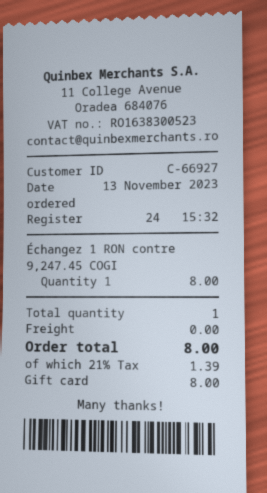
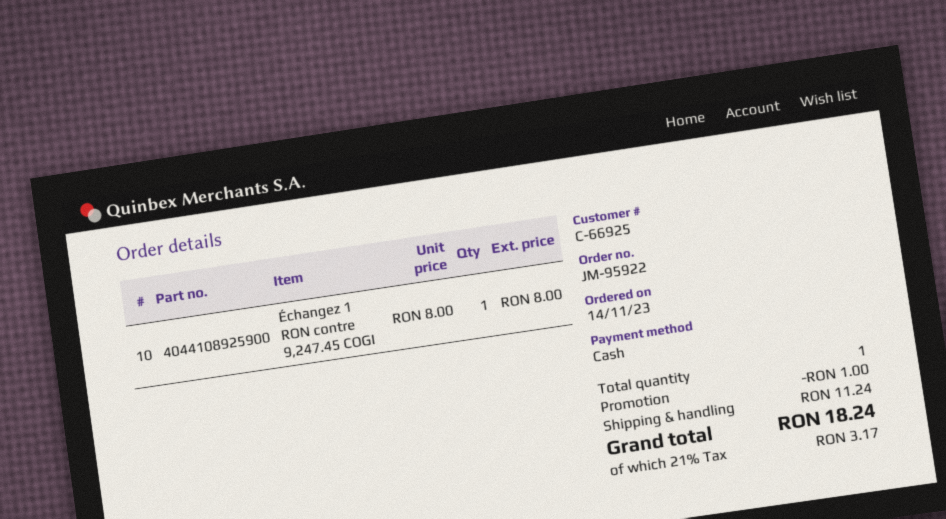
order date: 2023-11-13 -> 2023-11-14
customer number: C-66927 -> C-66925
payment method: gift card -> cash
discount: none -> 1.00
shipping: 0.00 -> 11.24
tax: 21% = 1.39 -> 21% = 3.17
total: 8.00 -> 18.24

